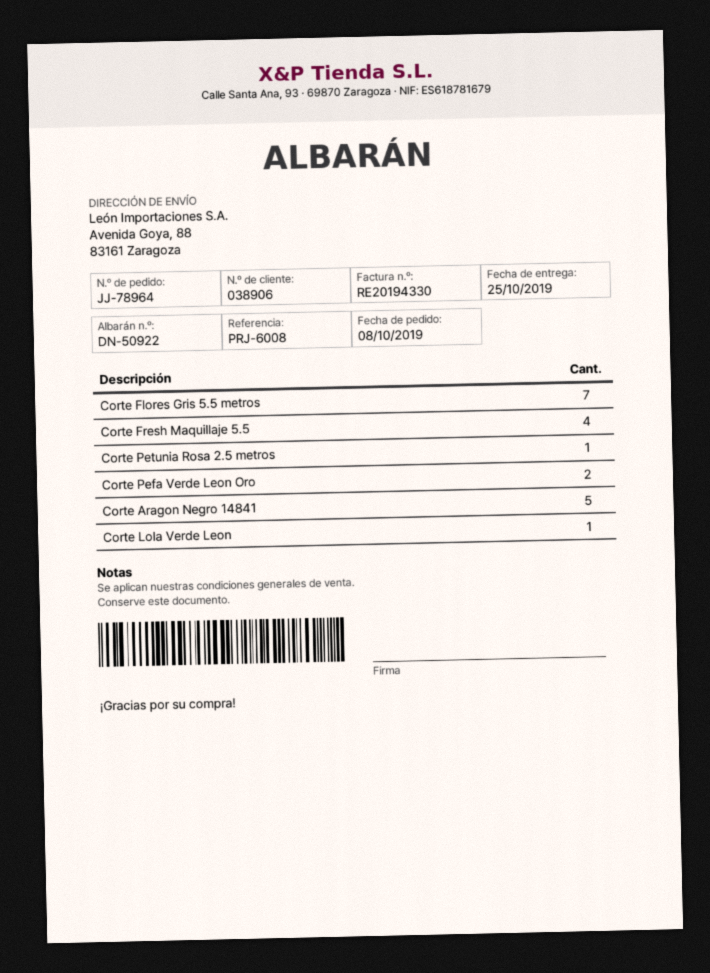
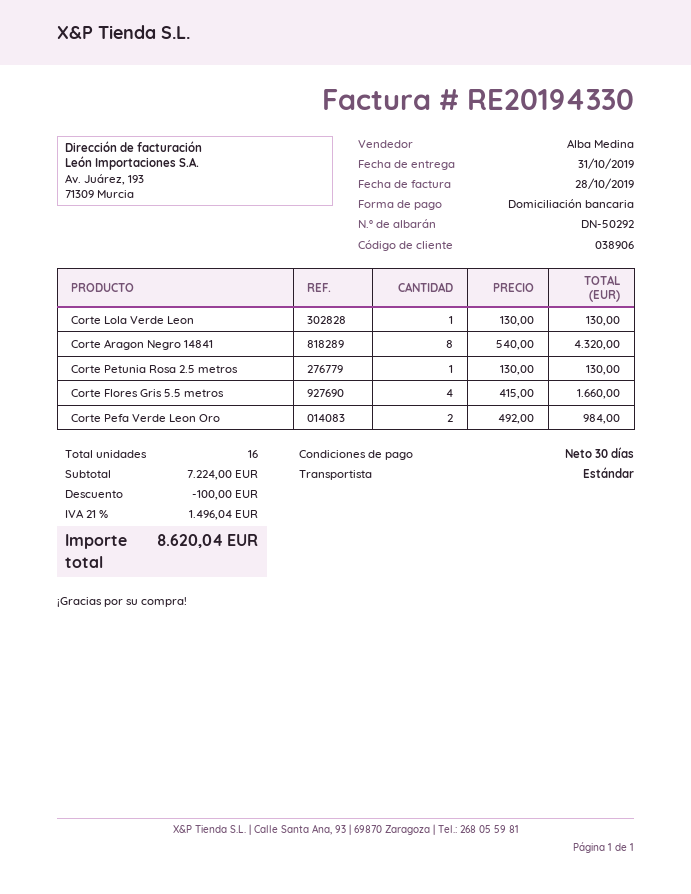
delivery note number: DN-50922 -> DN-50292
delivery date: 2019-10-25 -> 2019-10-31
Corte Flores Gris 5.5 metros: 7 -> 4
Corte Fresh Maquillaje 5.5: 4 -> none
Corte Aragon Negro 14841: 5 -> 8

